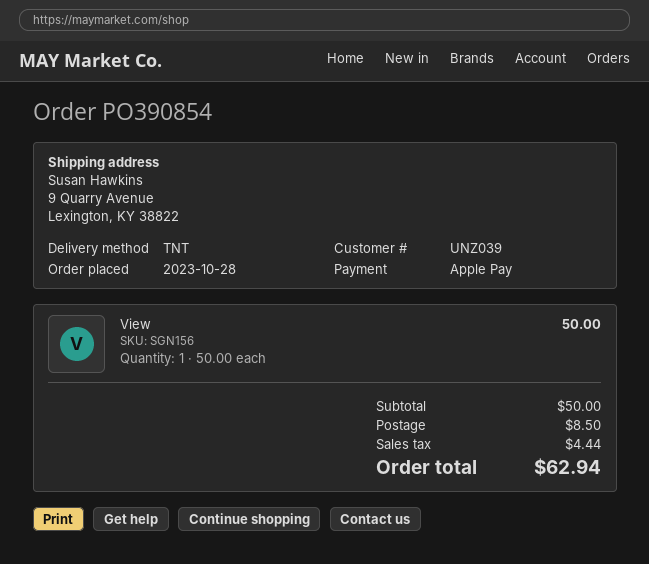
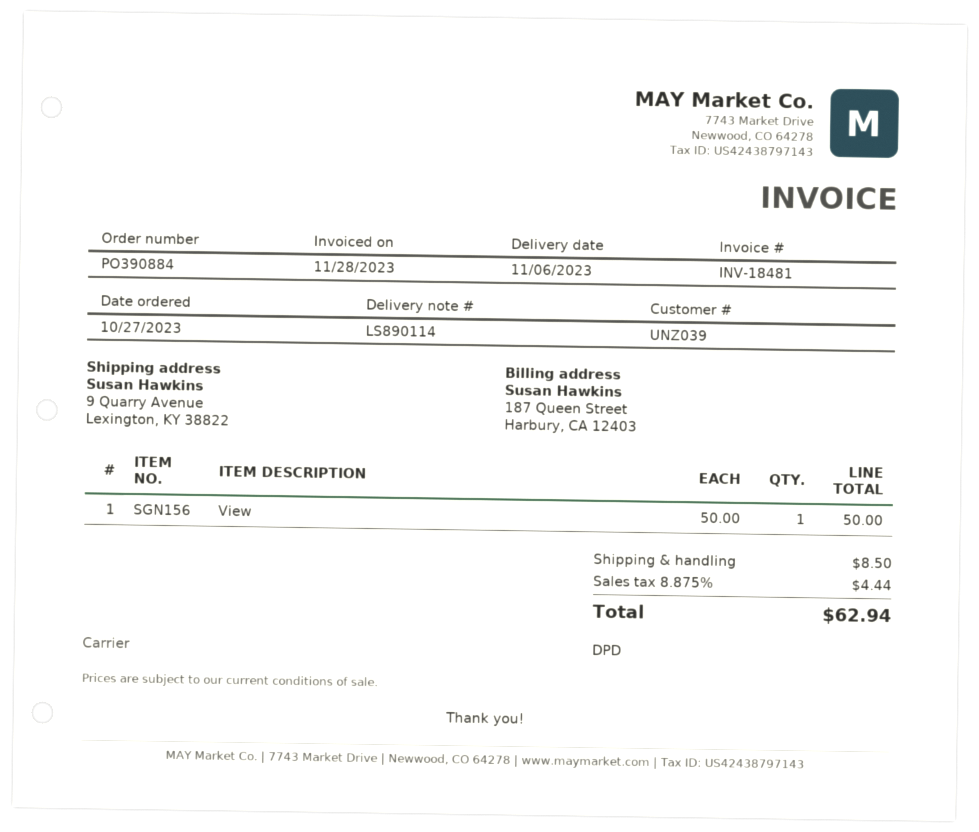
order number: PO390854 -> PO390884
order date: 2023-10-28 -> 2023-10-27
shipping method: TNT -> DPD

